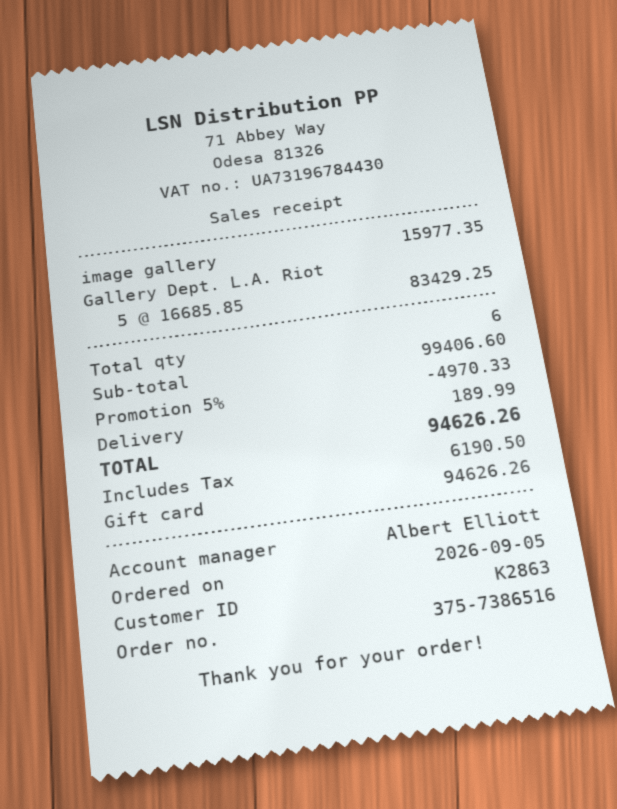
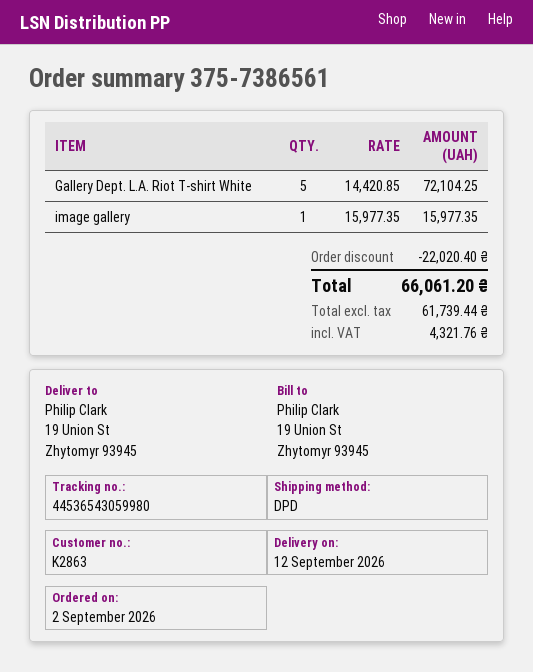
order number: 375-7386516 -> 375-7386561
order date: 2026-09-05 -> 2026-09-02
Gallery Dept. L.A. Riot: 5 x 16685.85 = 83429.25 -> 5 x 14420.85 = 72104.25
discount: 4970.33 -> 22020.40
shipping: 189.99 -> none
tax: 6190.50 -> 4321.76
total: 94626.26 -> 66061.20

